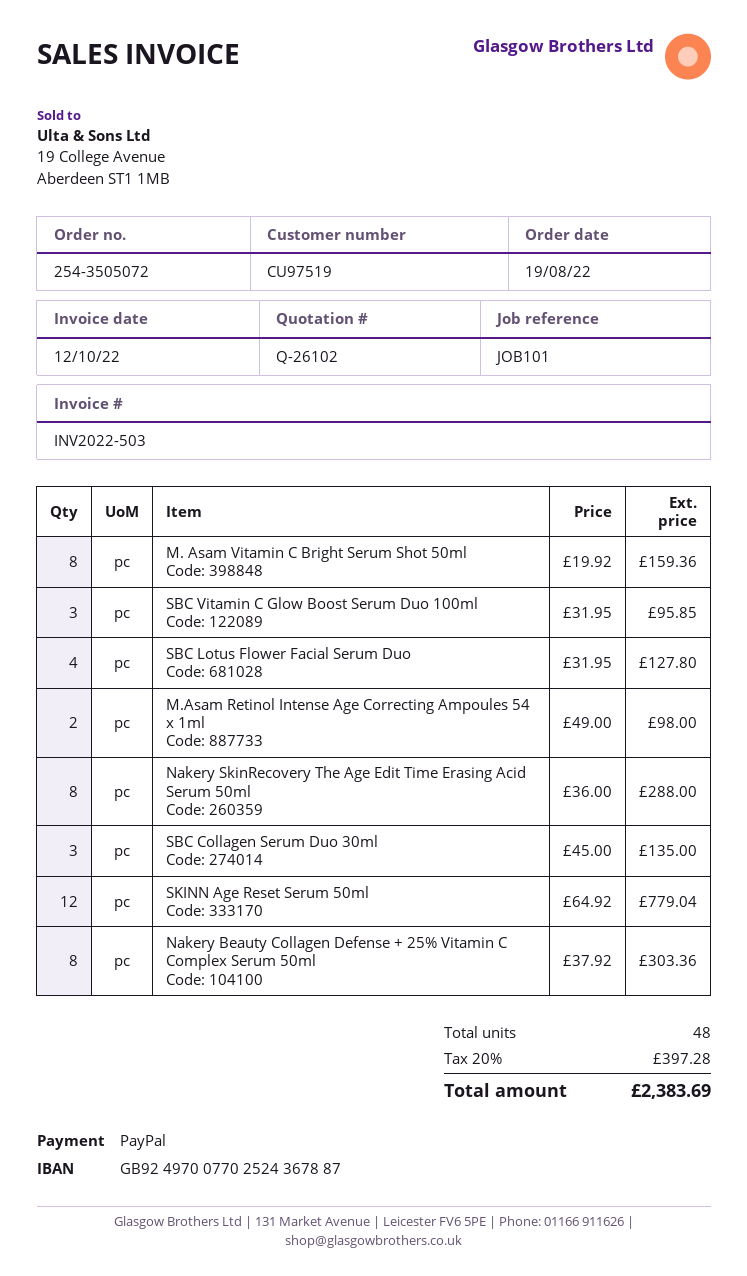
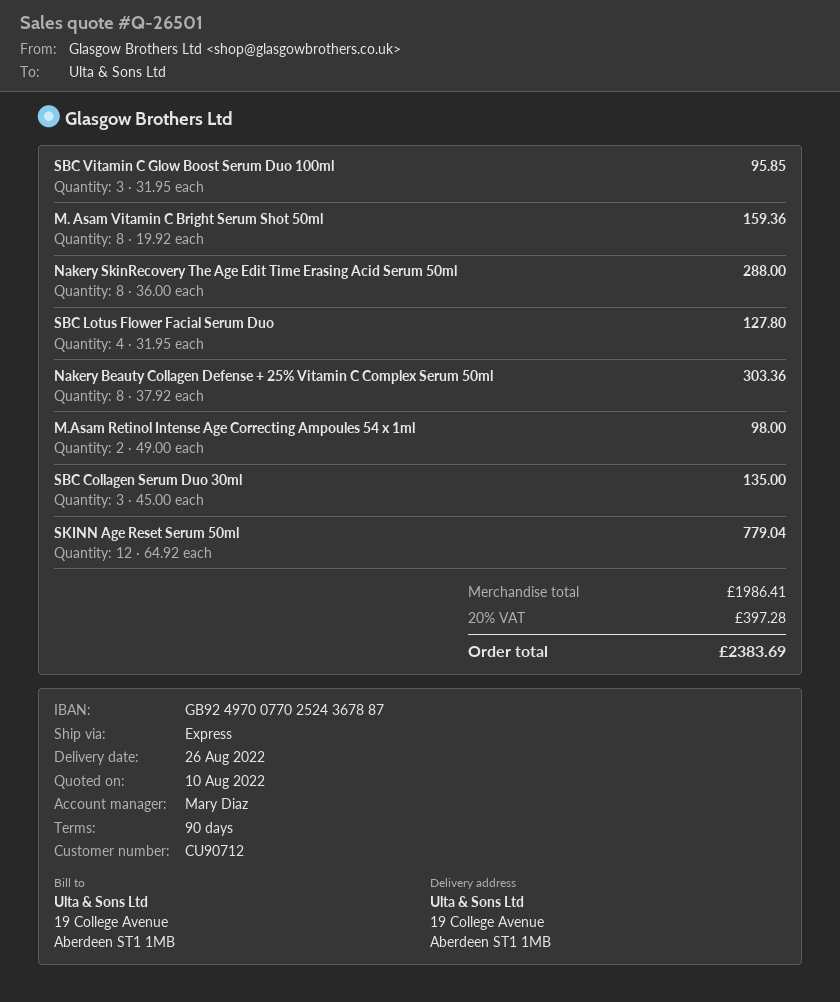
quote number: Q-26102 -> Q-26501
customer number: CU97519 -> CU90712

